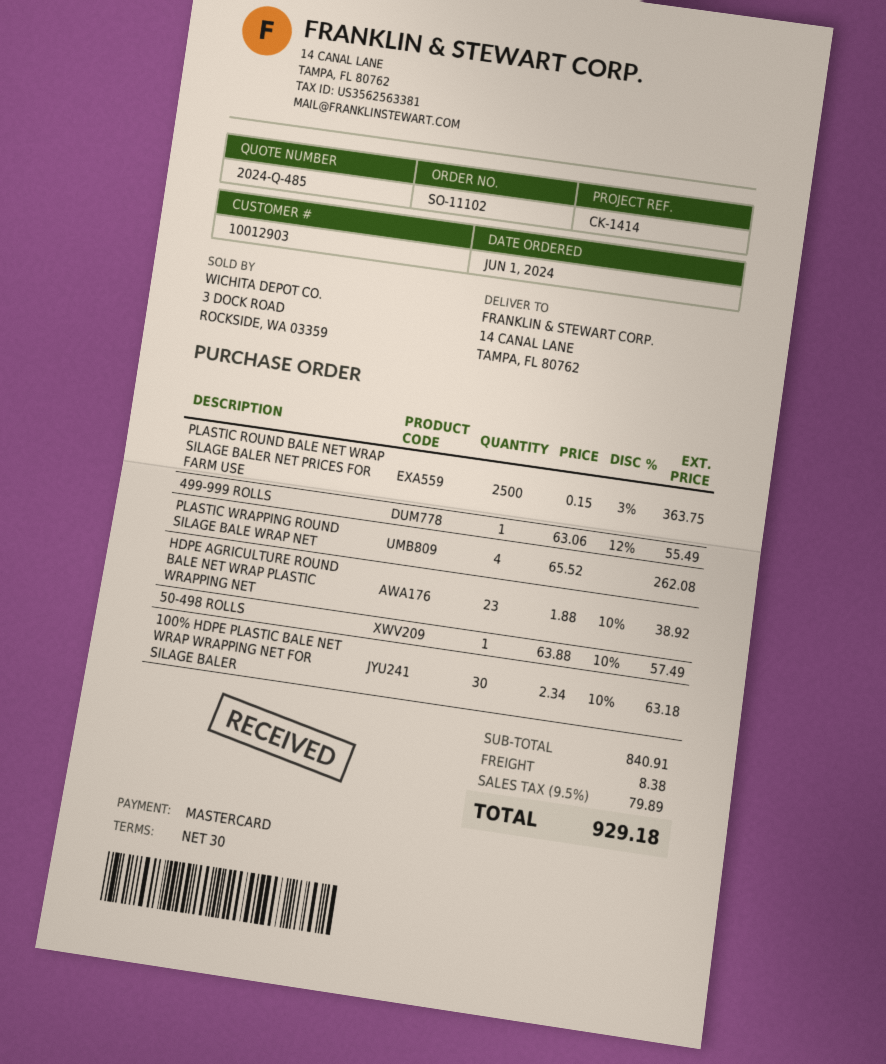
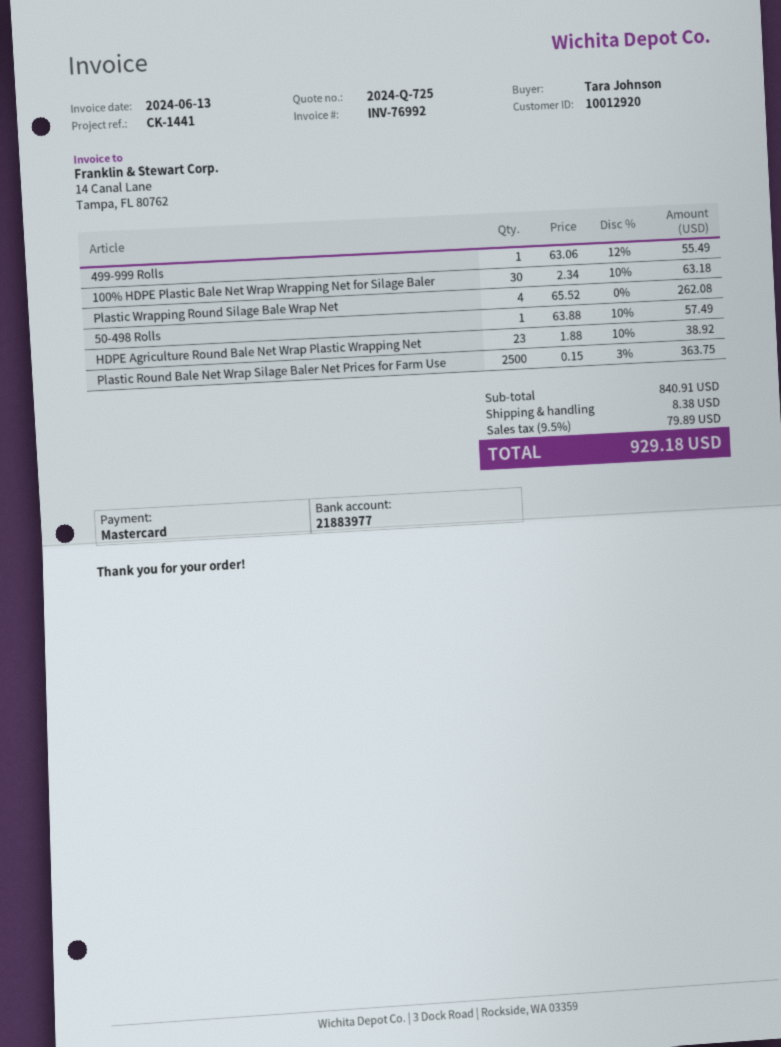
quote number: 2024-Q-485 -> 2024-Q-725
customer number: 10012903 -> 10012920
reference: CK-1414 -> CK-1441

